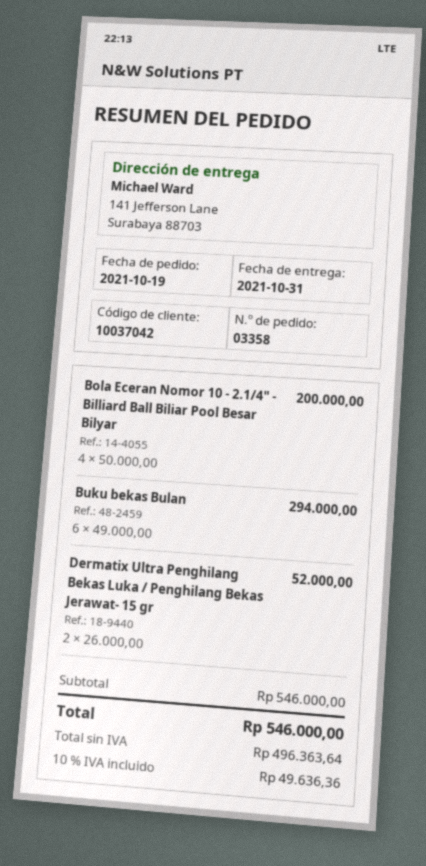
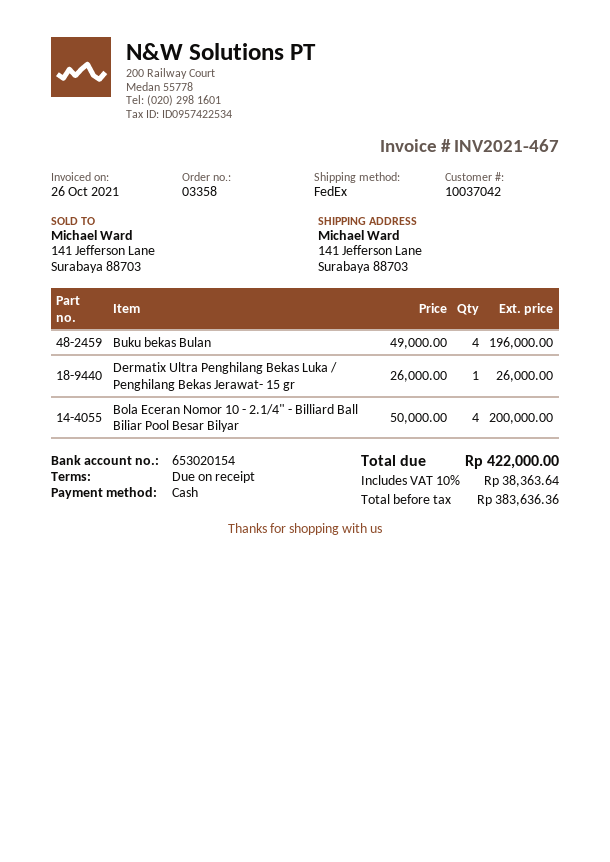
Buku bekas Bulan: 6 x 49000.00 = 294000.00 -> 4 x 49000.00 = 196000.00
Dermatix Ultra Penghilang Bekas Luka / Penghilang Bekas Jerawat- 15 gr: 2 x 26000.00 = 52000.00 -> 1 x 26000.00 = 26000.00
net: 496363.64 -> 383636.36
tax: 10% = 49636.36 -> 10% = 38363.64
total: 546000.00 -> 422000.00

